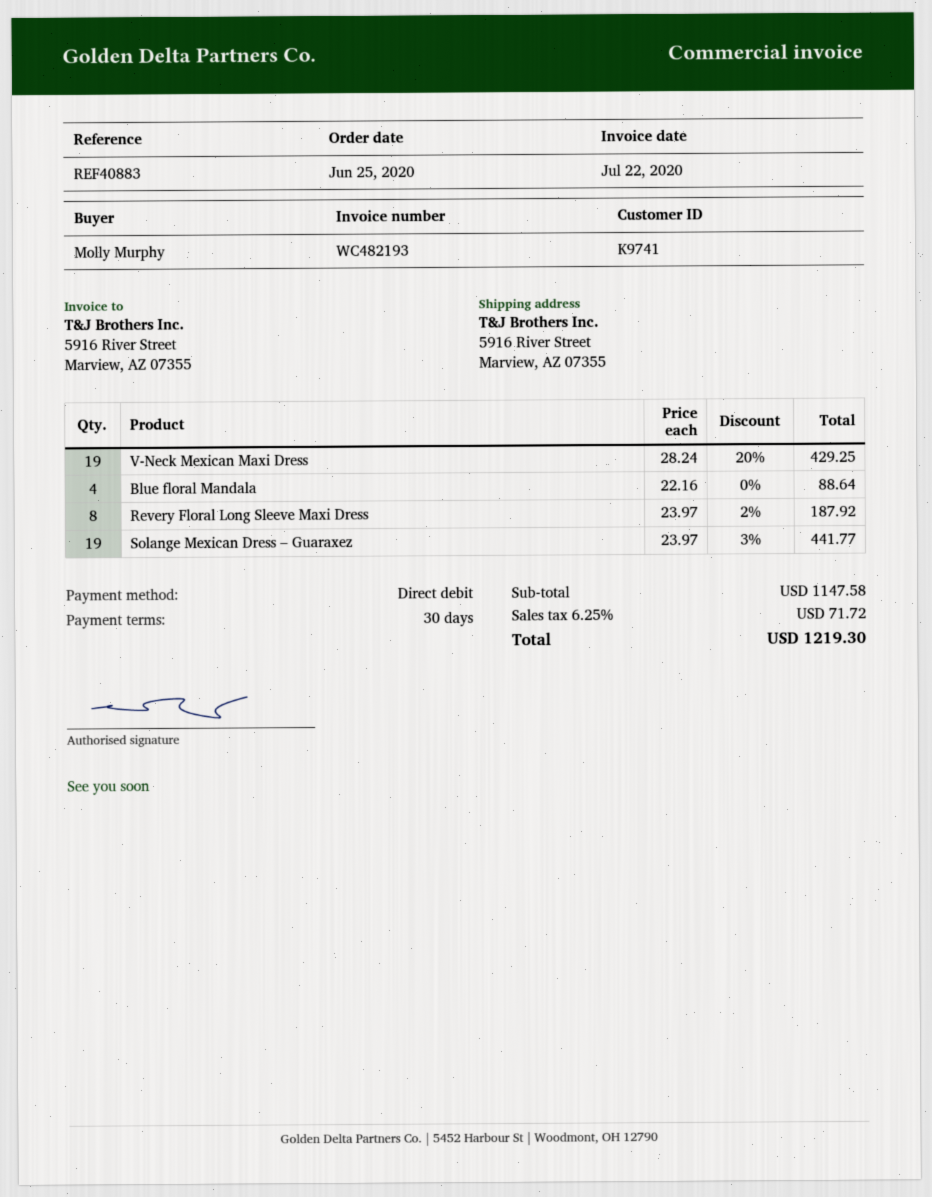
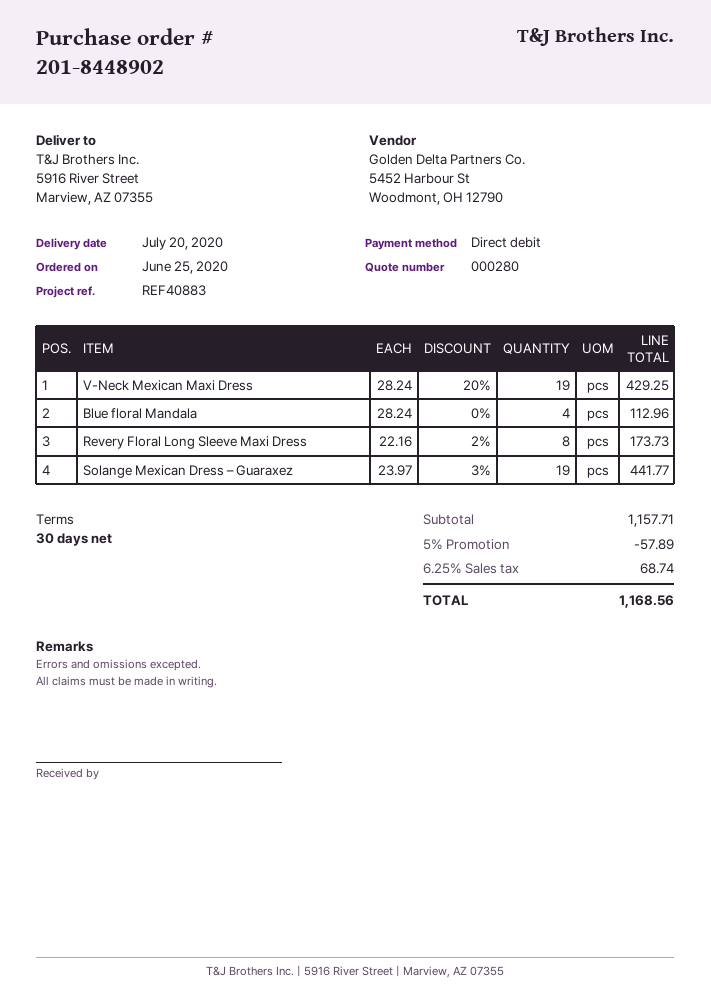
Blue floral Mandala: 4 x 22.16 = 88.64 -> 4 x 28.24 = 112.96
Revery Floral Long Sleeve Maxi Dress: 8 x 23.97 - 2% = 187.92 -> 8 x 22.16 - 2% = 173.73
subtotal: 1147.58 -> 1157.71
discount: none -> 5% = 57.89
tax: 6.25% = 71.72 -> 6.25% = 68.74
total: 1219.30 -> 1168.56

